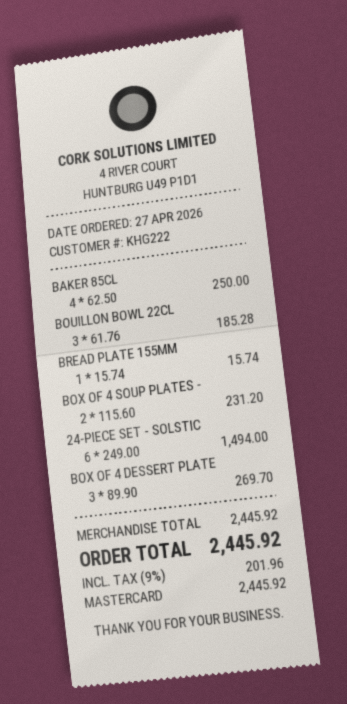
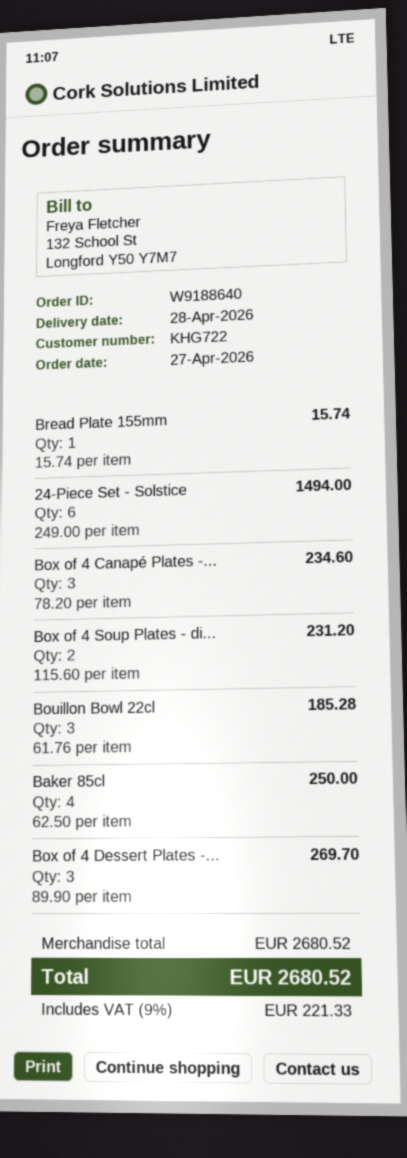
customer number: KHG222 -> KHG722
Box of 4 Canapé Plates -...: none -> 3 x 78.20 = 234.60
subtotal: 2445.92 -> 2680.52
tax: 9% = 201.96 -> 9% = 221.33
total: 2445.92 -> 2680.52

